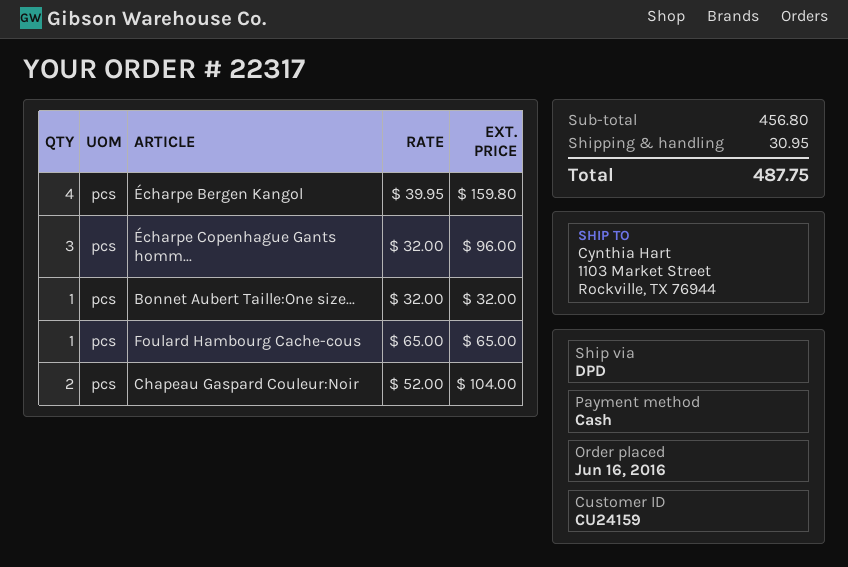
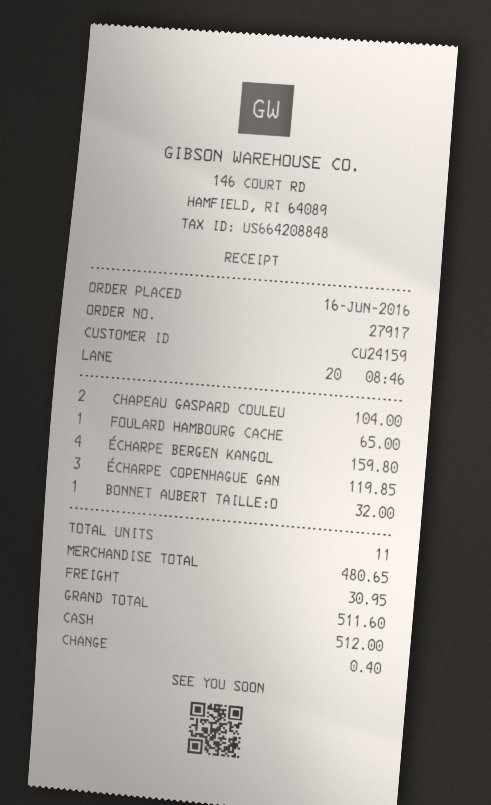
order number: 22317 -> 27917
Écharpe Copenhague Gants homm...: 3 for 96.00 -> 3 for 119.85
subtotal: 456.80 -> 480.65
total: 487.75 -> 511.60

